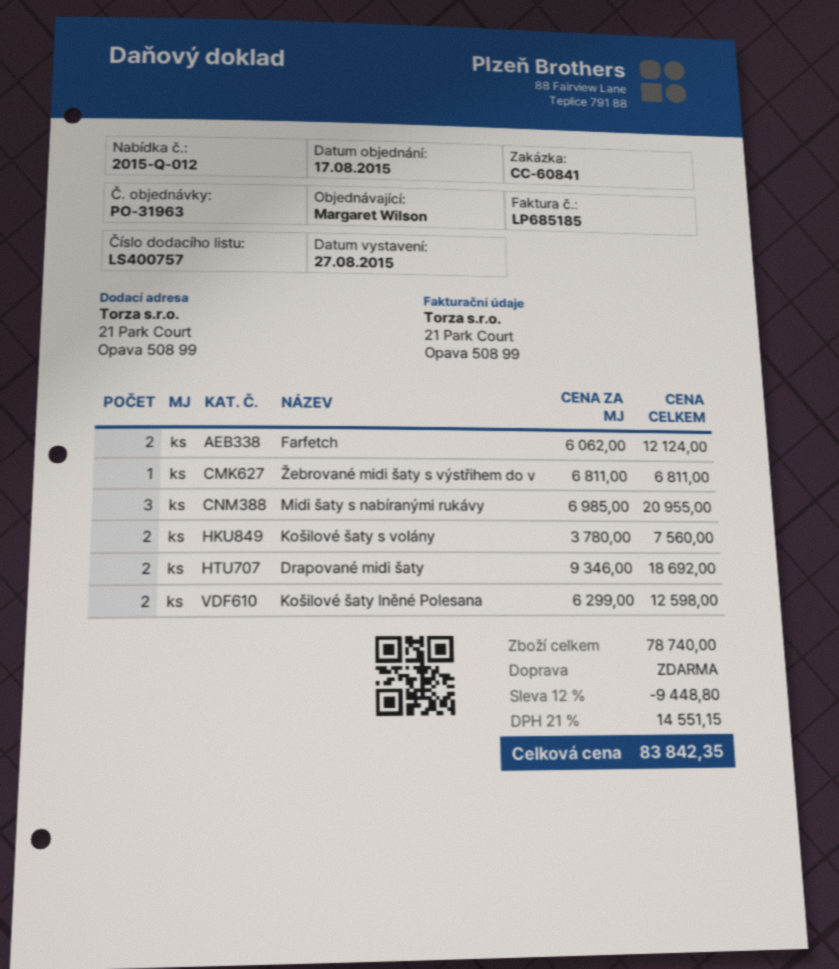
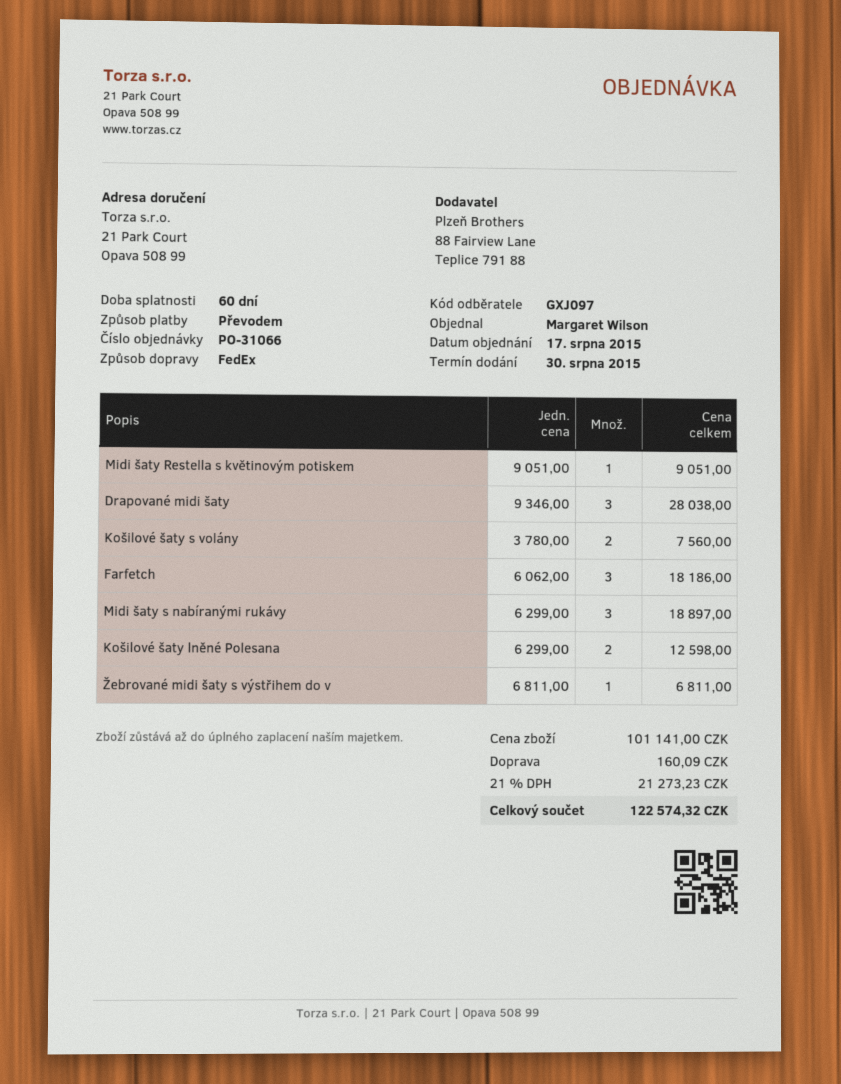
order number: PO-31963 -> PO-31066
Farfetch: 2 x 6062.00 = 12124.00 -> 3 x 6062.00 = 18186.00
Midi šaty s nabíranými rukávy: 3 x 6985.00 = 20955.00 -> 3 x 6299.00 = 18897.00
Drapované midi šaty: 2 x 9346.00 = 18692.00 -> 3 x 9346.00 = 28038.00
Midi šaty Restella s květinovým potiskem: none -> 1 x 9051.00 = 9051.00
subtotal: 78740.00 -> 101141.00
discount: 12% = 9448.80 -> none
shipping: 0.00 -> 160.09
tax: 21% = 14551.15 -> 21% = 21273.23
total: 83842.35 -> 122574.32

